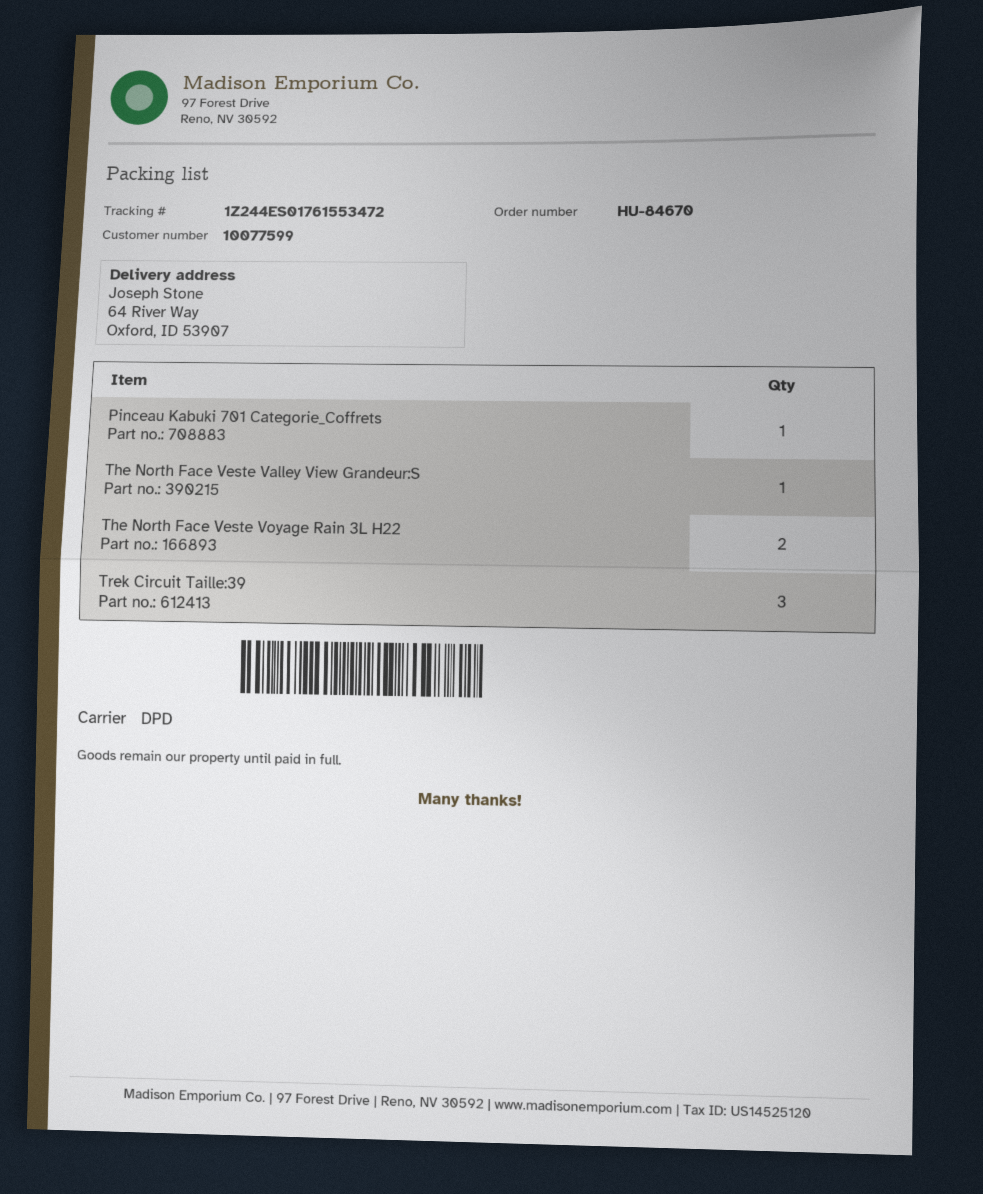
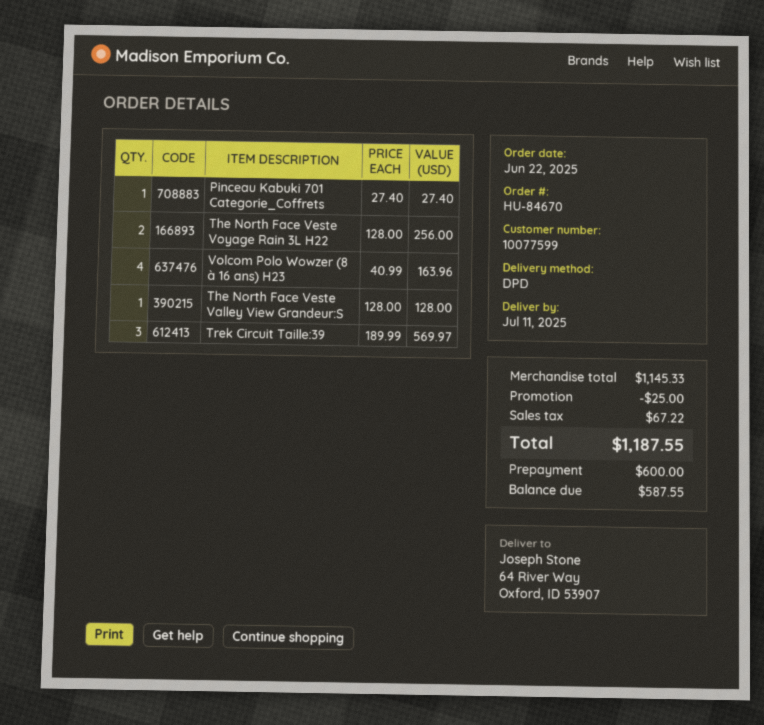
Volcom Polo Wowzer (8 à 16 ans) H23: none -> 4

